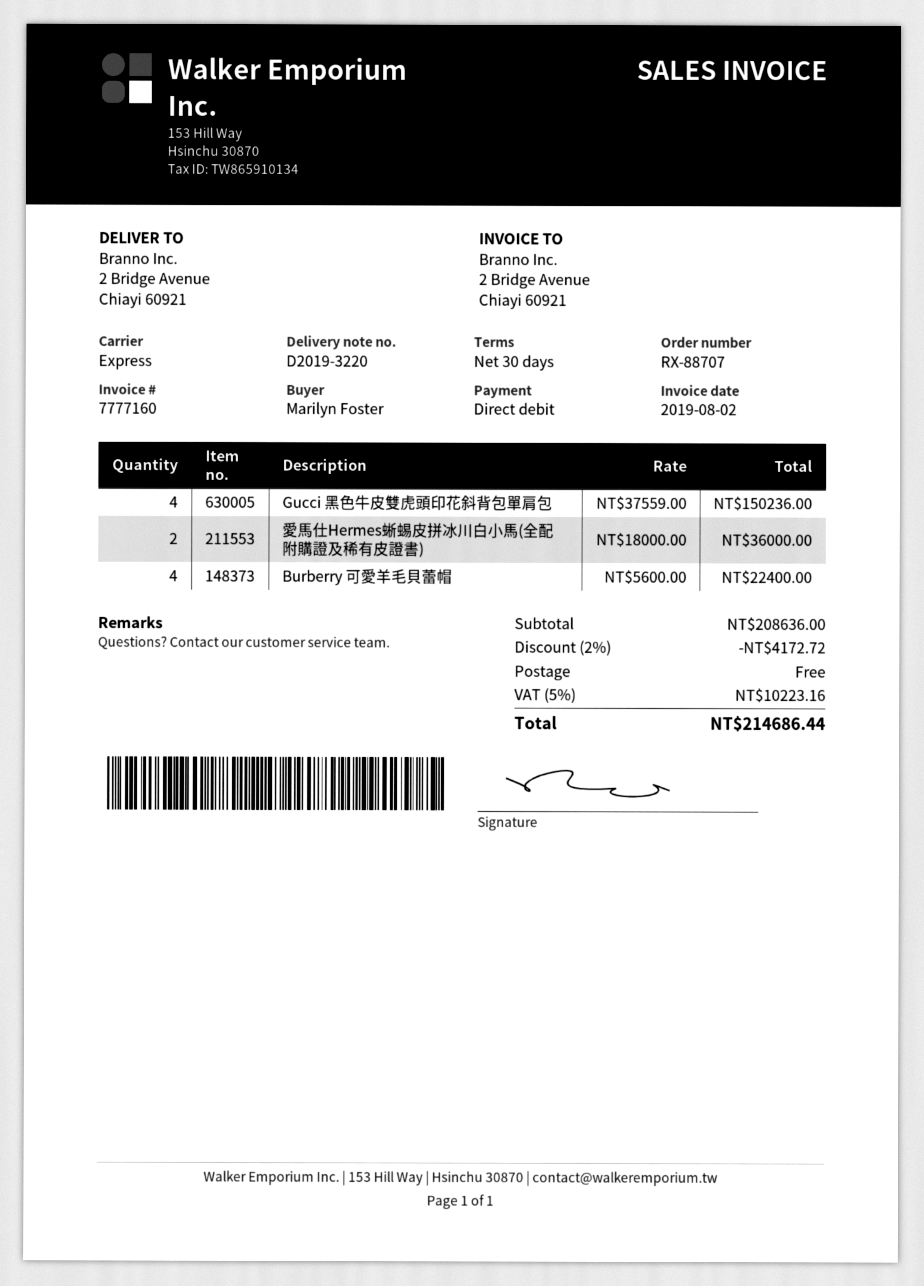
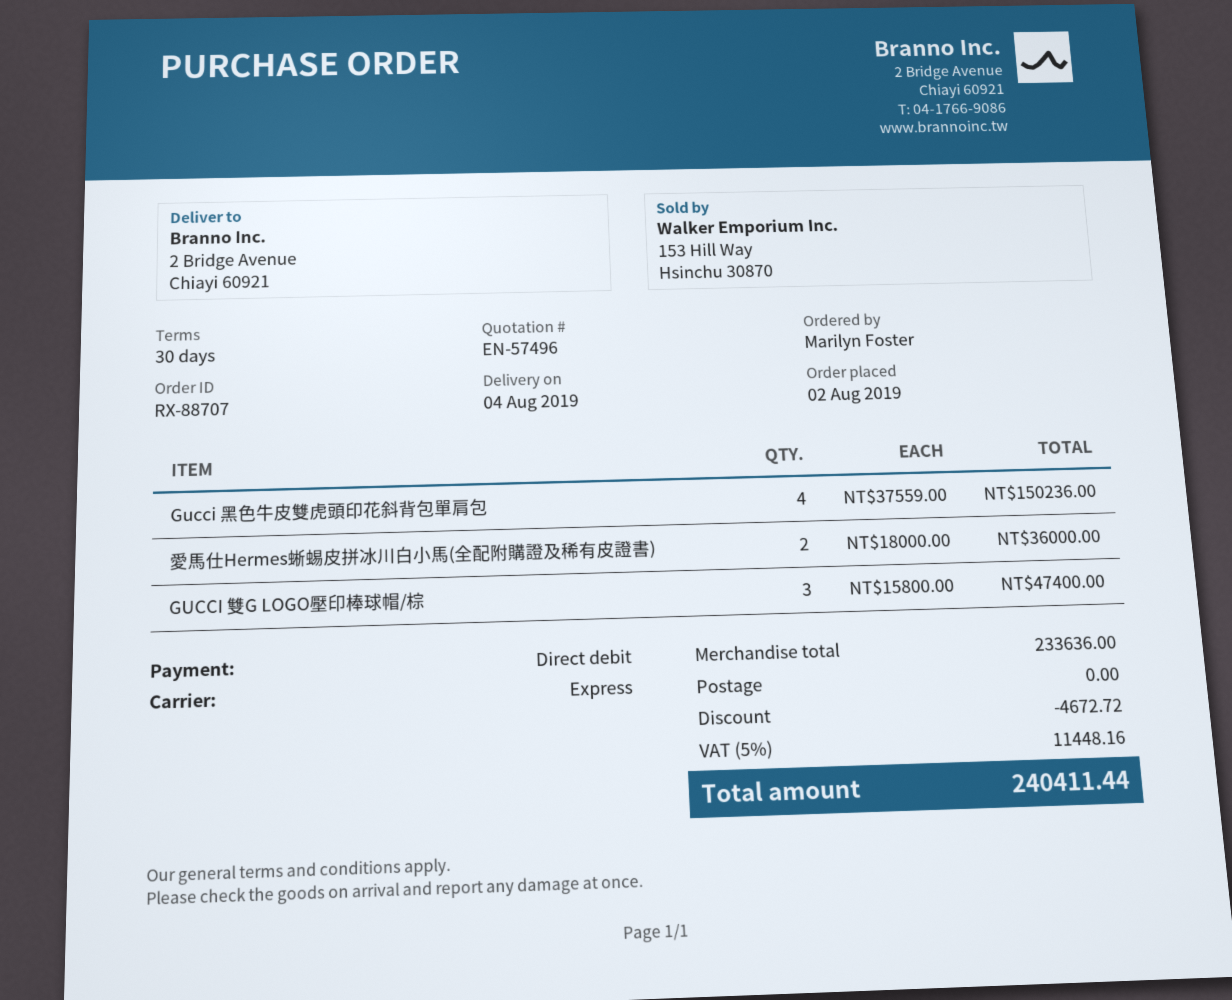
Burberry 可愛羊毛貝蕾帽: 4 x 5600.00 = 22400.00 -> none
GUCCI 雙G LOGO壓印棒球帽/棕: none -> 3 x 15800.00 = 47400.00
subtotal: 208636.00 -> 233636.00
discount: 4172.72 -> 4672.72
tax: 5% = 10223.16 -> 5% = 11448.16
total: 214686.44 -> 240411.44

